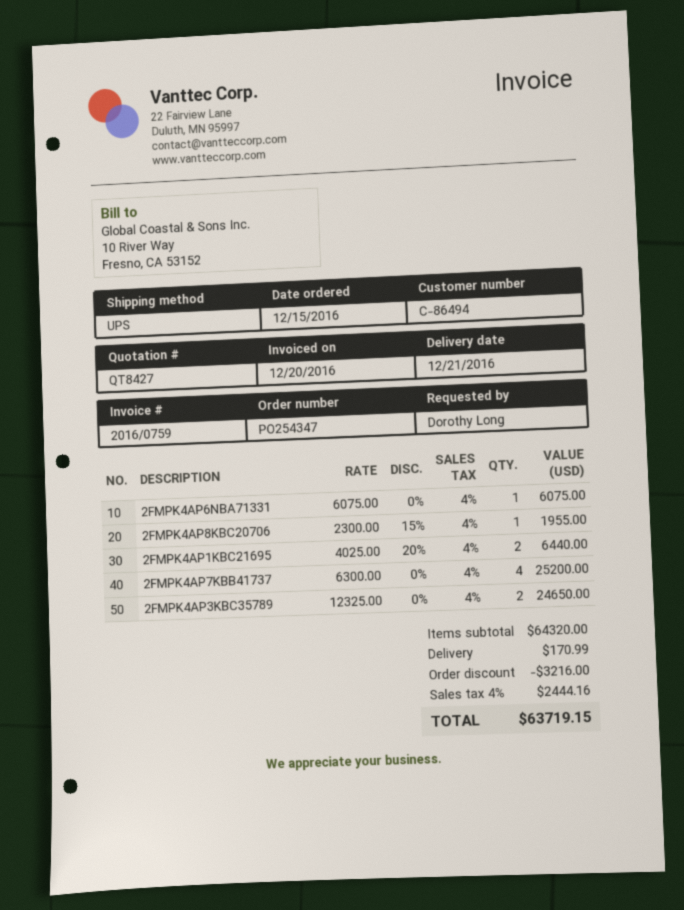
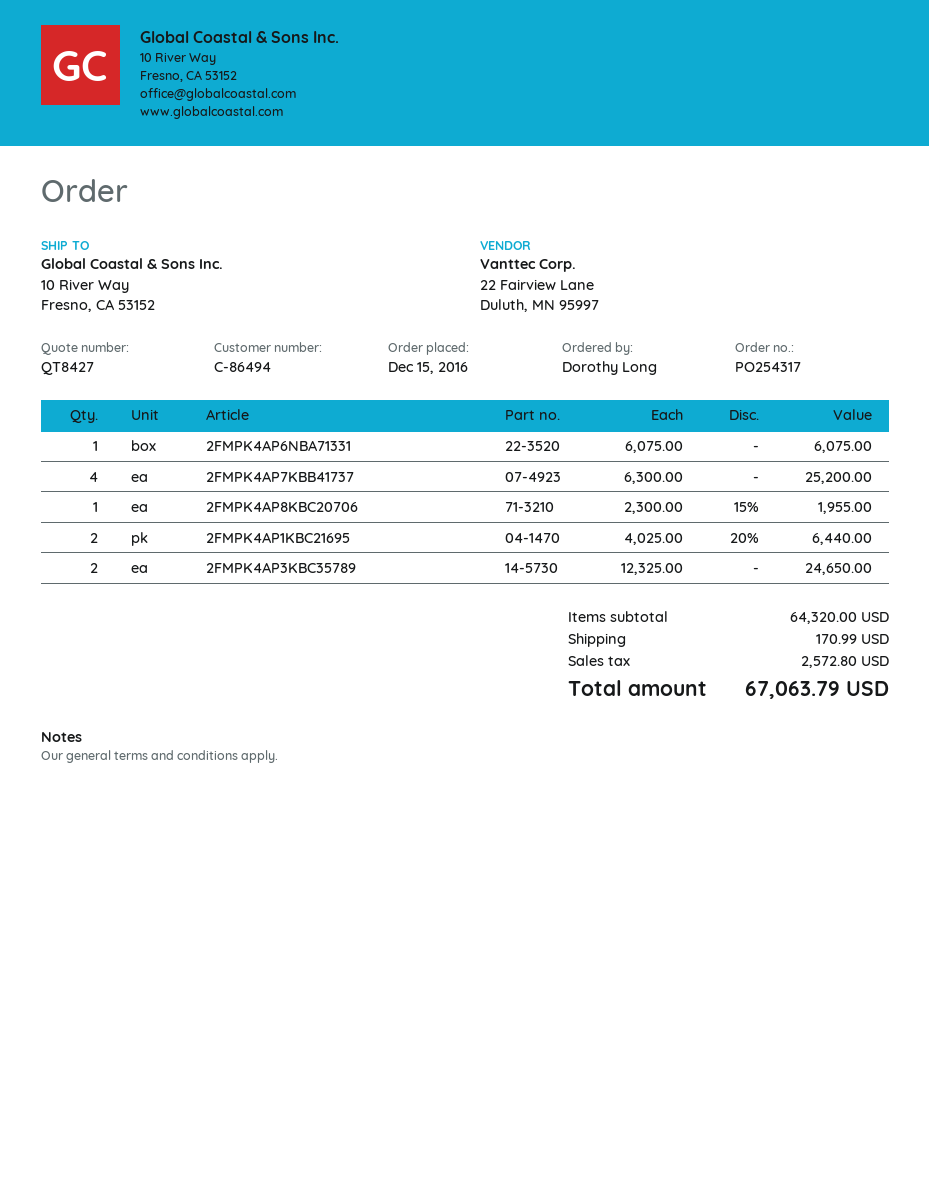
order number: PO254347 -> PO254317
discount: 3216.00 -> none
tax: 2444.16 -> 2572.80
total: 63719.15 -> 67063.79

